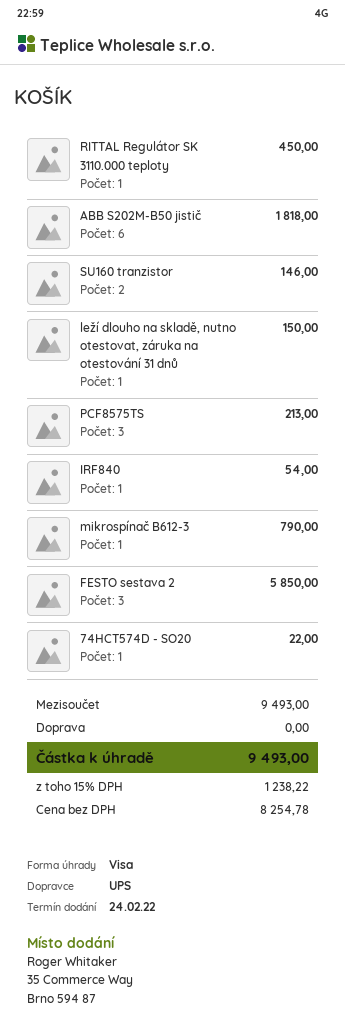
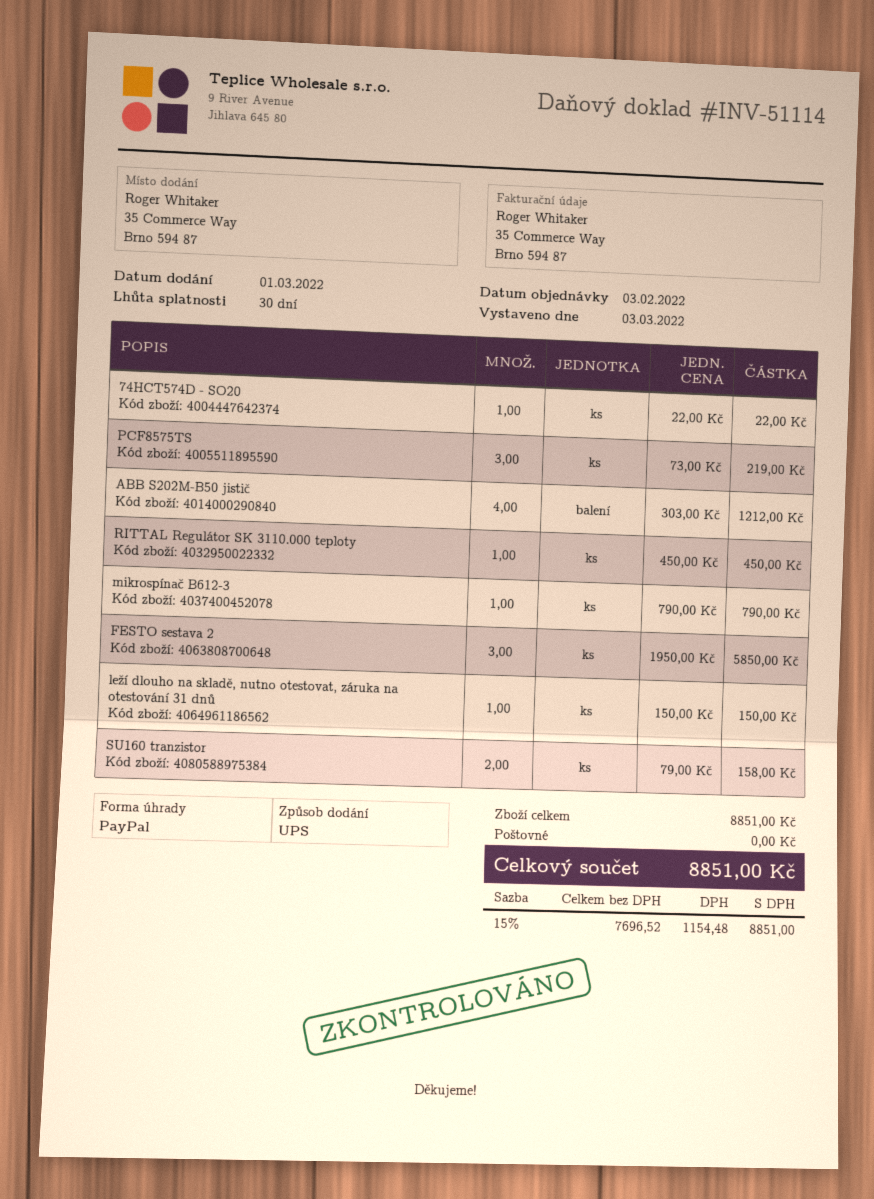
delivery date: 2022-02-24 -> 2022-03-01
payment method: Visa -> PayPal
ABB S202M-B50 jistič: 6 for 1818.00 -> 4 for 1212.00
SU160 tranzistor: 2 for 146.00 -> 2 for 158.00
PCF8575TS: 3 for 213.00 -> 3 for 219.00
IRF840: 1 for 54.00 -> none
subtotal: 9493.00 -> 8851.00
net: 8254.78 -> 7696.52
tax: 15% = 1238.22 -> 15% = 1154.48
total: 9493.00 -> 8851.00

